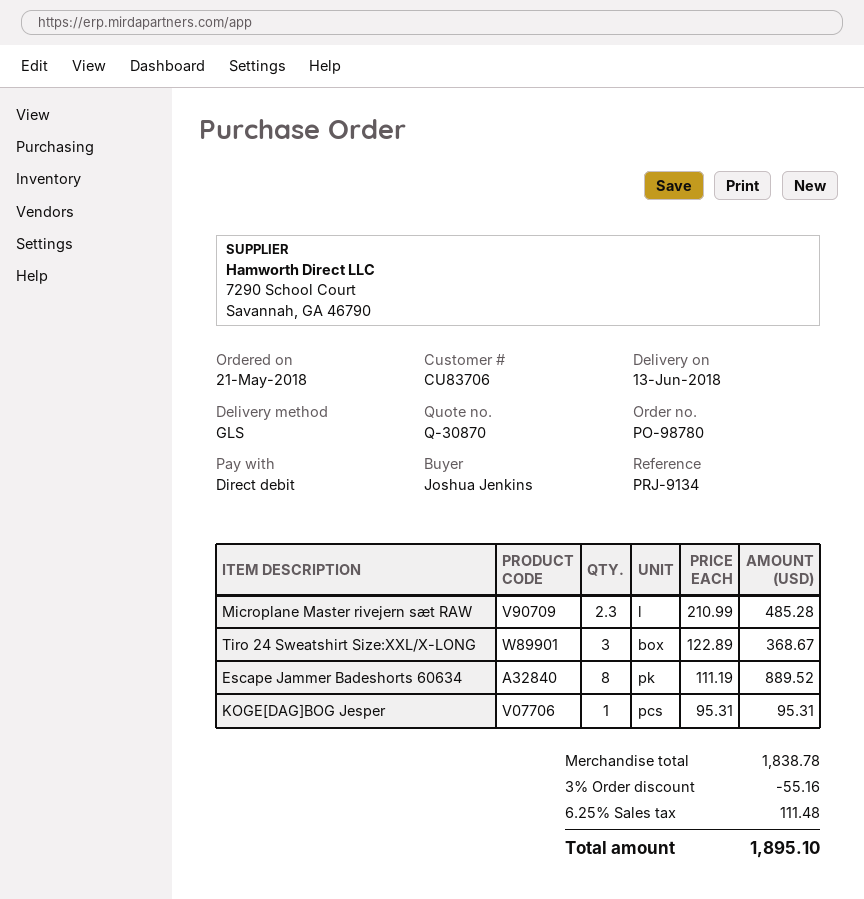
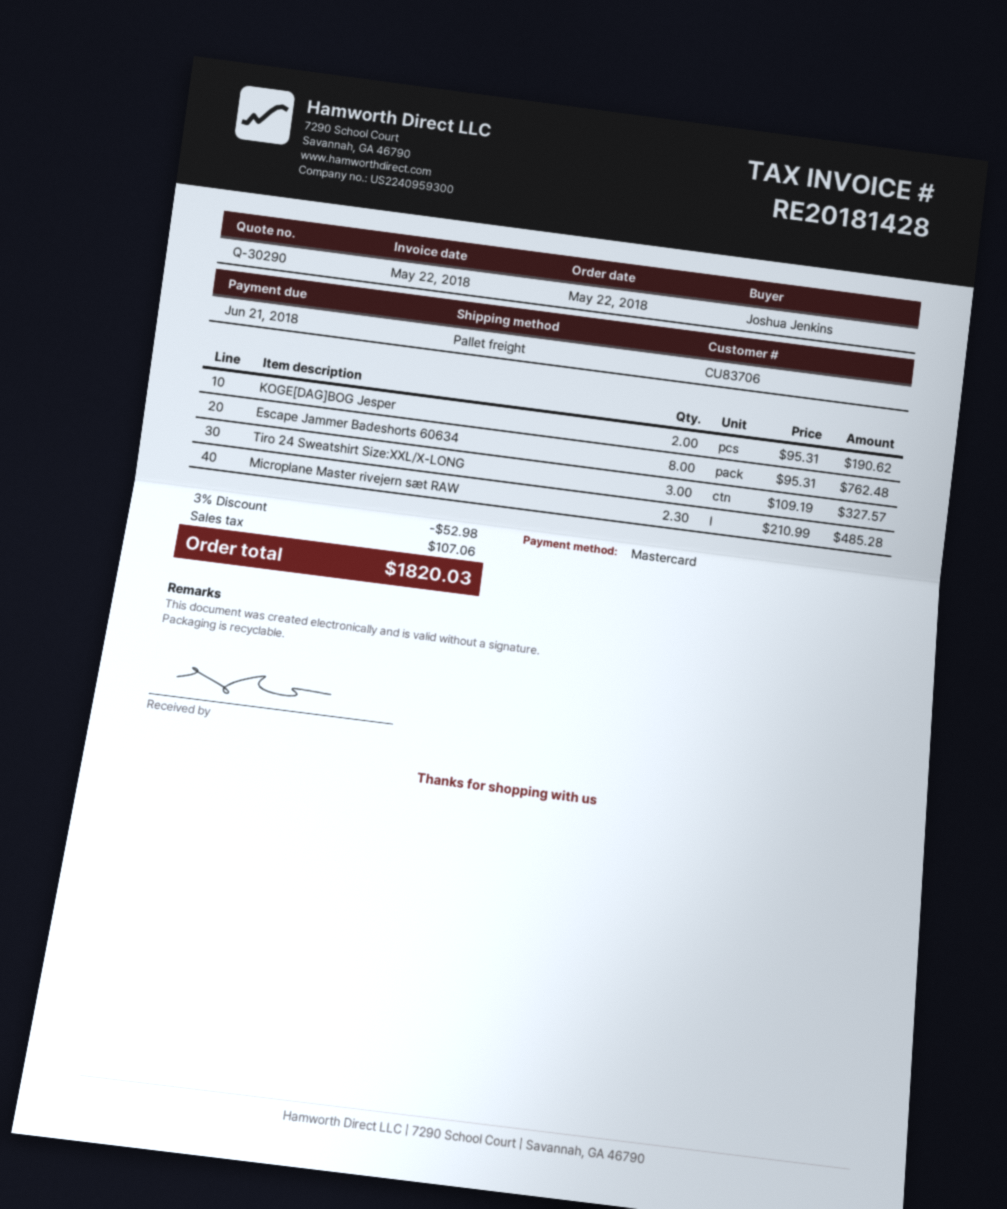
quote number: Q-30870 -> Q-30290
order date: 2018-05-21 -> 2018-05-22
payment method: direct debit -> Mastercard
shipping method: GLS -> pallet freight
Tiro 24 Sweatshirt Size:XXL/X-LONG: 3 x 122.89 = 368.67 -> 3 x 109.19 = 327.57
Escape Jammer Badeshorts 60634: 8 x 111.19 = 889.52 -> 8 x 95.31 = 762.48
KOGE[DAG]BOG Jesper: 1 x 95.31 = 95.31 -> 2 x 95.31 = 190.62
discount: 3% = 55.16 -> 3% = 52.98
tax: 111.48 -> 107.06
total: 1895.10 -> 1820.03

